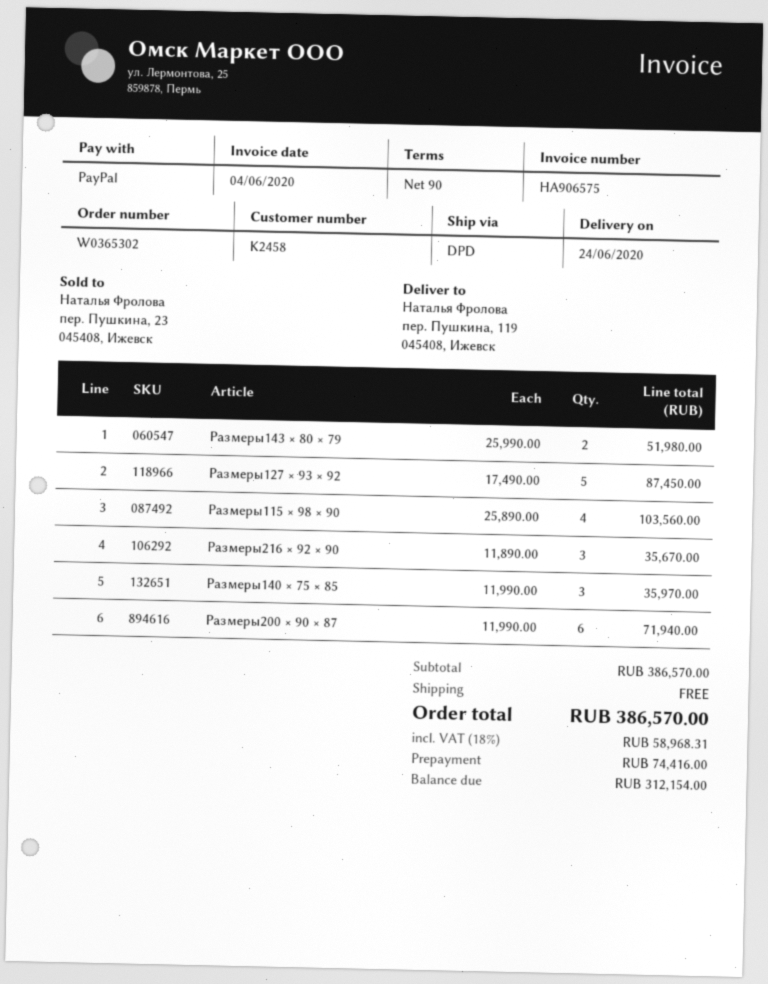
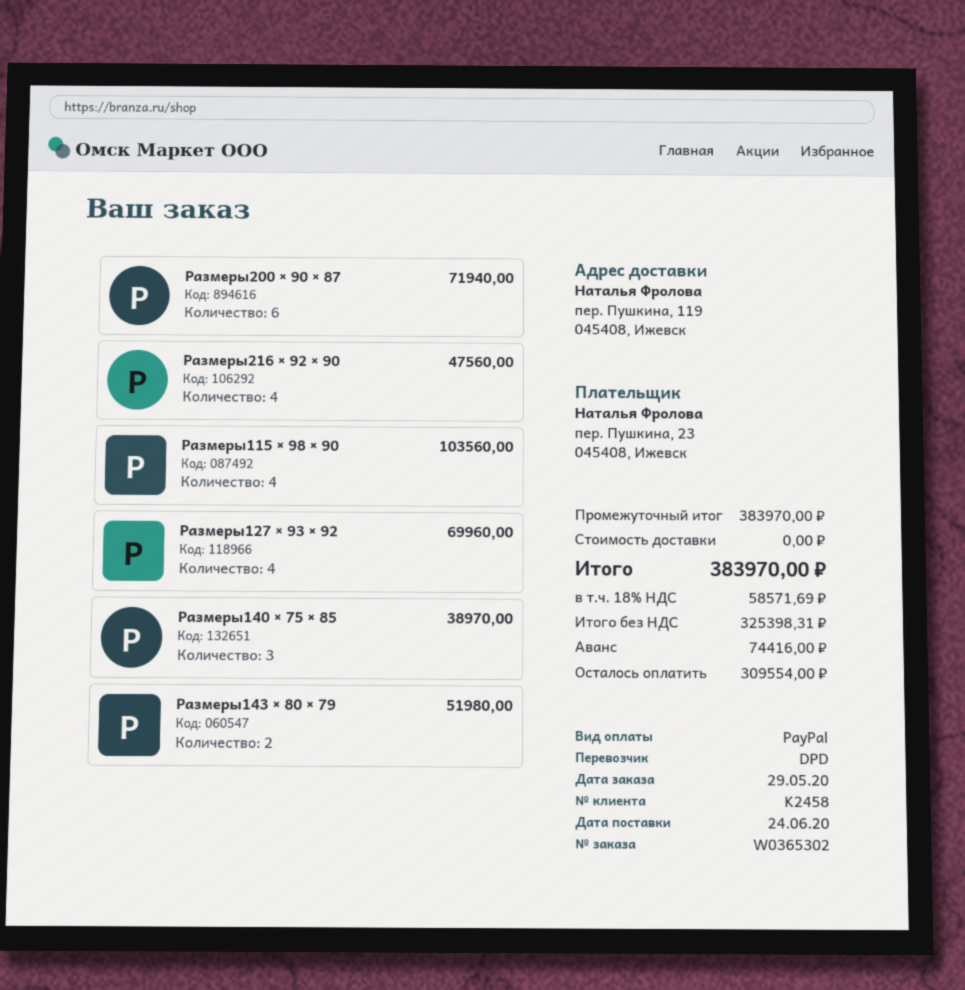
Размеры127 × 93 × 92: 5 for 87450.00 -> 4 for 69960.00
Размеры216 × 92 × 90: 3 for 35670.00 -> 4 for 47560.00
Размеры140 × 75 × 85: 3 for 35970.00 -> 3 for 38970.00
subtotal: 386570.00 -> 383970.00
tax: 18% = 58968.31 -> 18% = 58571.69
total: 386570.00 -> 383970.00
balance: 312154.00 -> 309554.00

